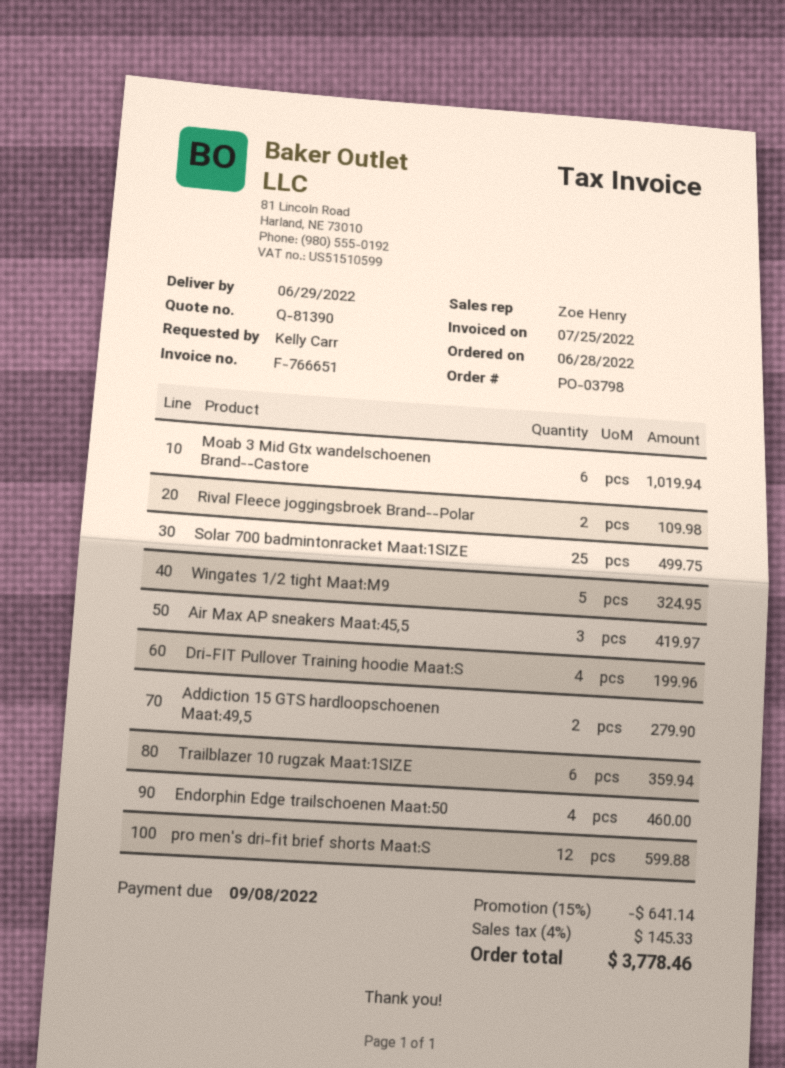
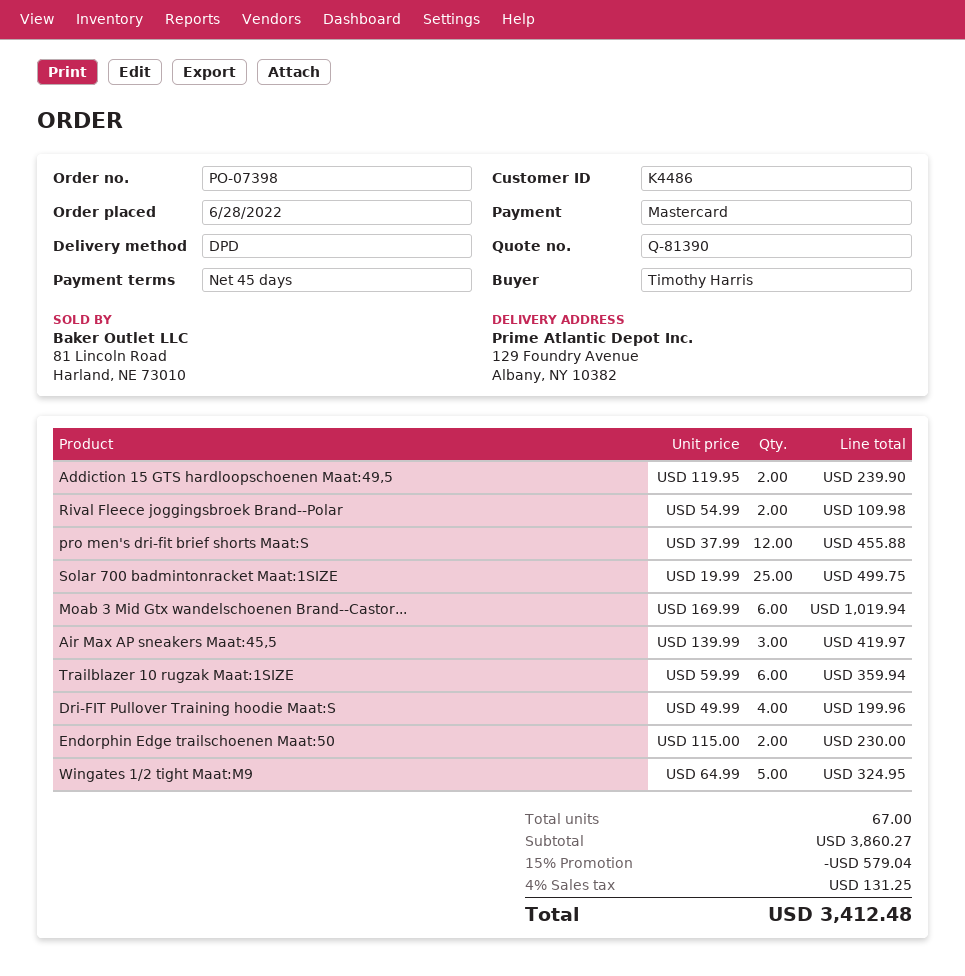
order number: PO-03798 -> PO-07398
ordered by: Kelly Carr -> Timothy Harris
Addiction 15 GTS hardloopschoenen Maat:49,5: 2 for 279.90 -> 2 for 239.90
Endorphin Edge trailschoenen Maat:50: 4 for 460.00 -> 2 for 230.00
pro men's dri-fit brief shorts Maat:S: 12 for 599.88 -> 12 for 455.88
discount: 15% = 641.14 -> 15% = 579.04
tax: 4% = 145.33 -> 4% = 131.25
total: 3778.46 -> 3412.48

